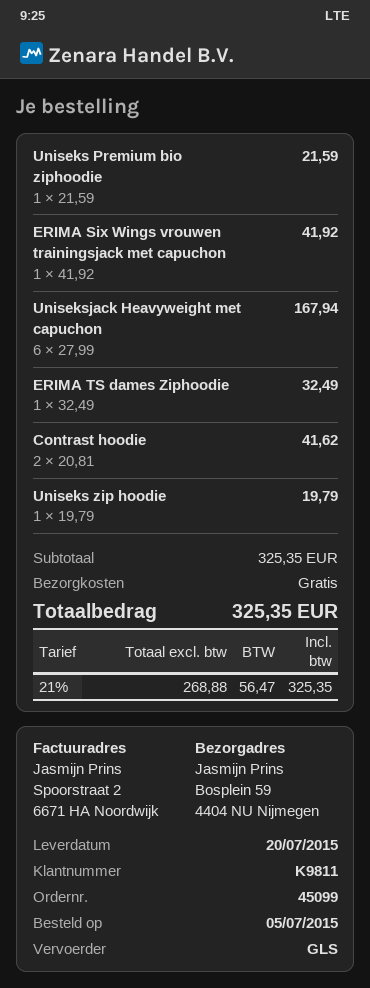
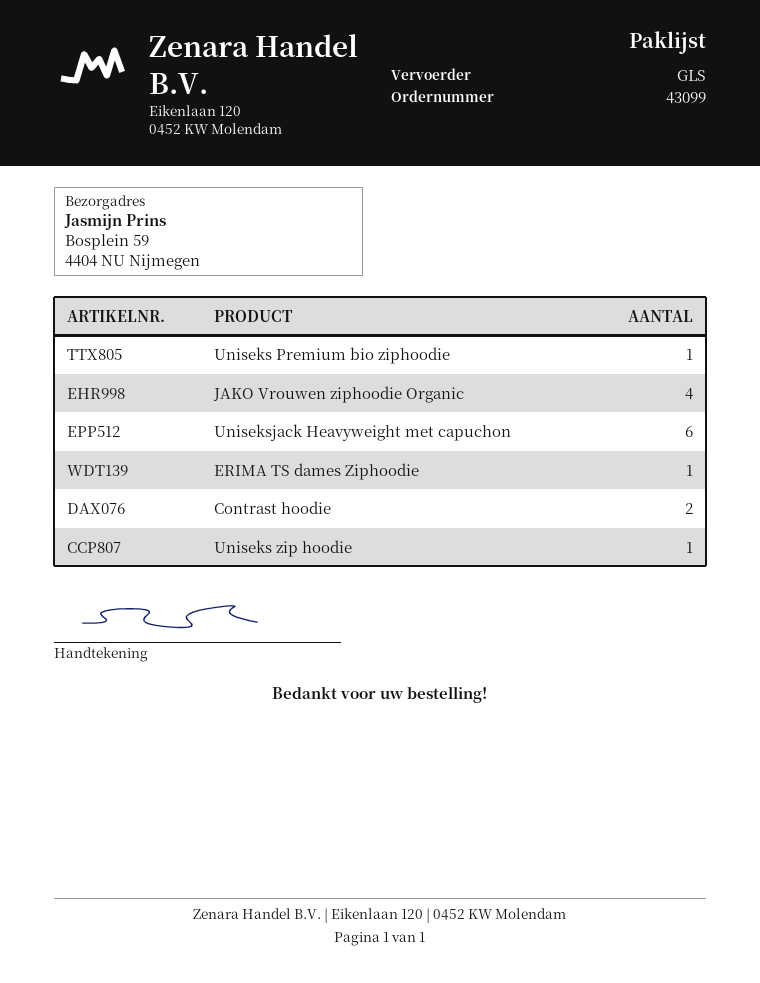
order number: 45099 -> 43099
ERIMA Six Wings vrouwen trainingsjack met capuchon: 1 -> none
JAKO Vrouwen ziphoodie Organic: none -> 4

